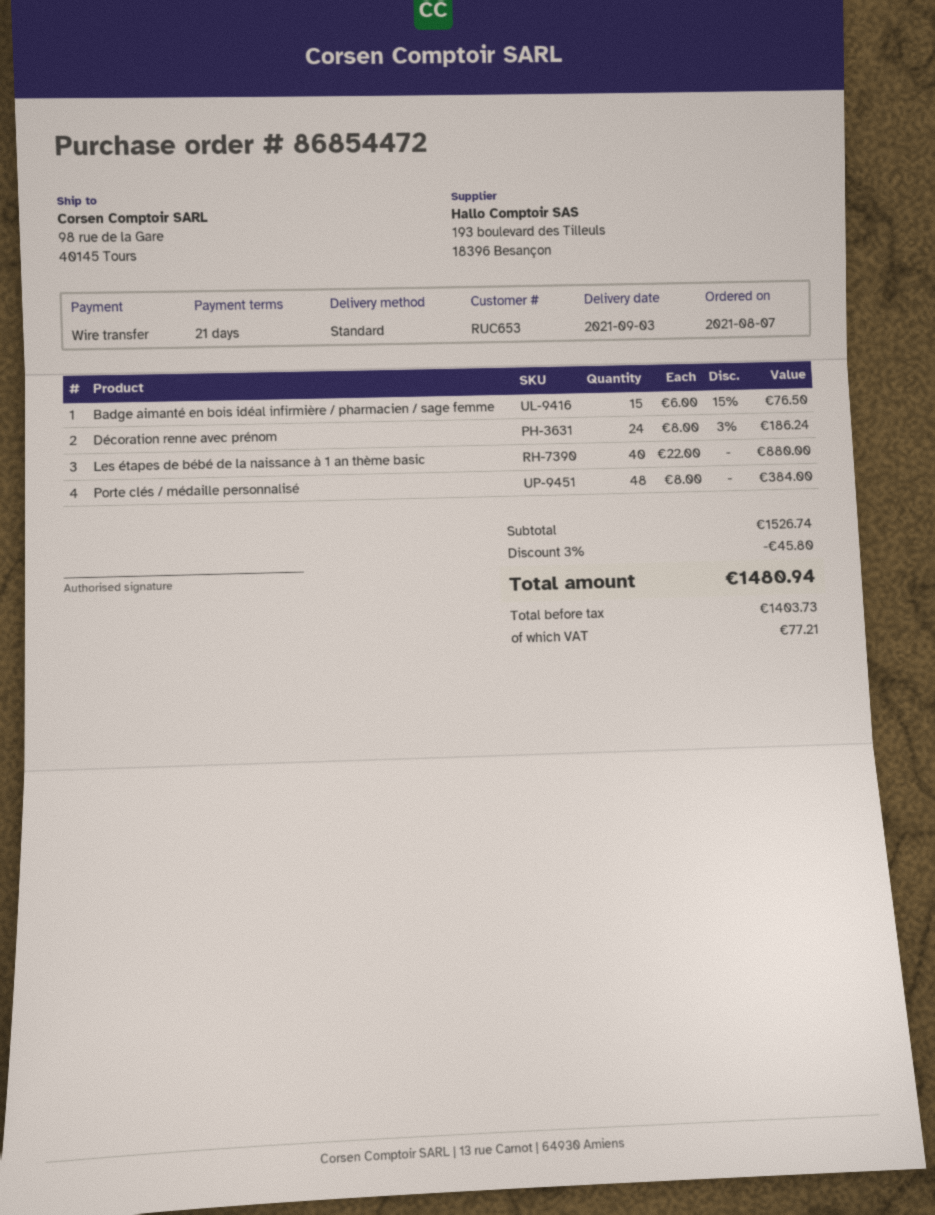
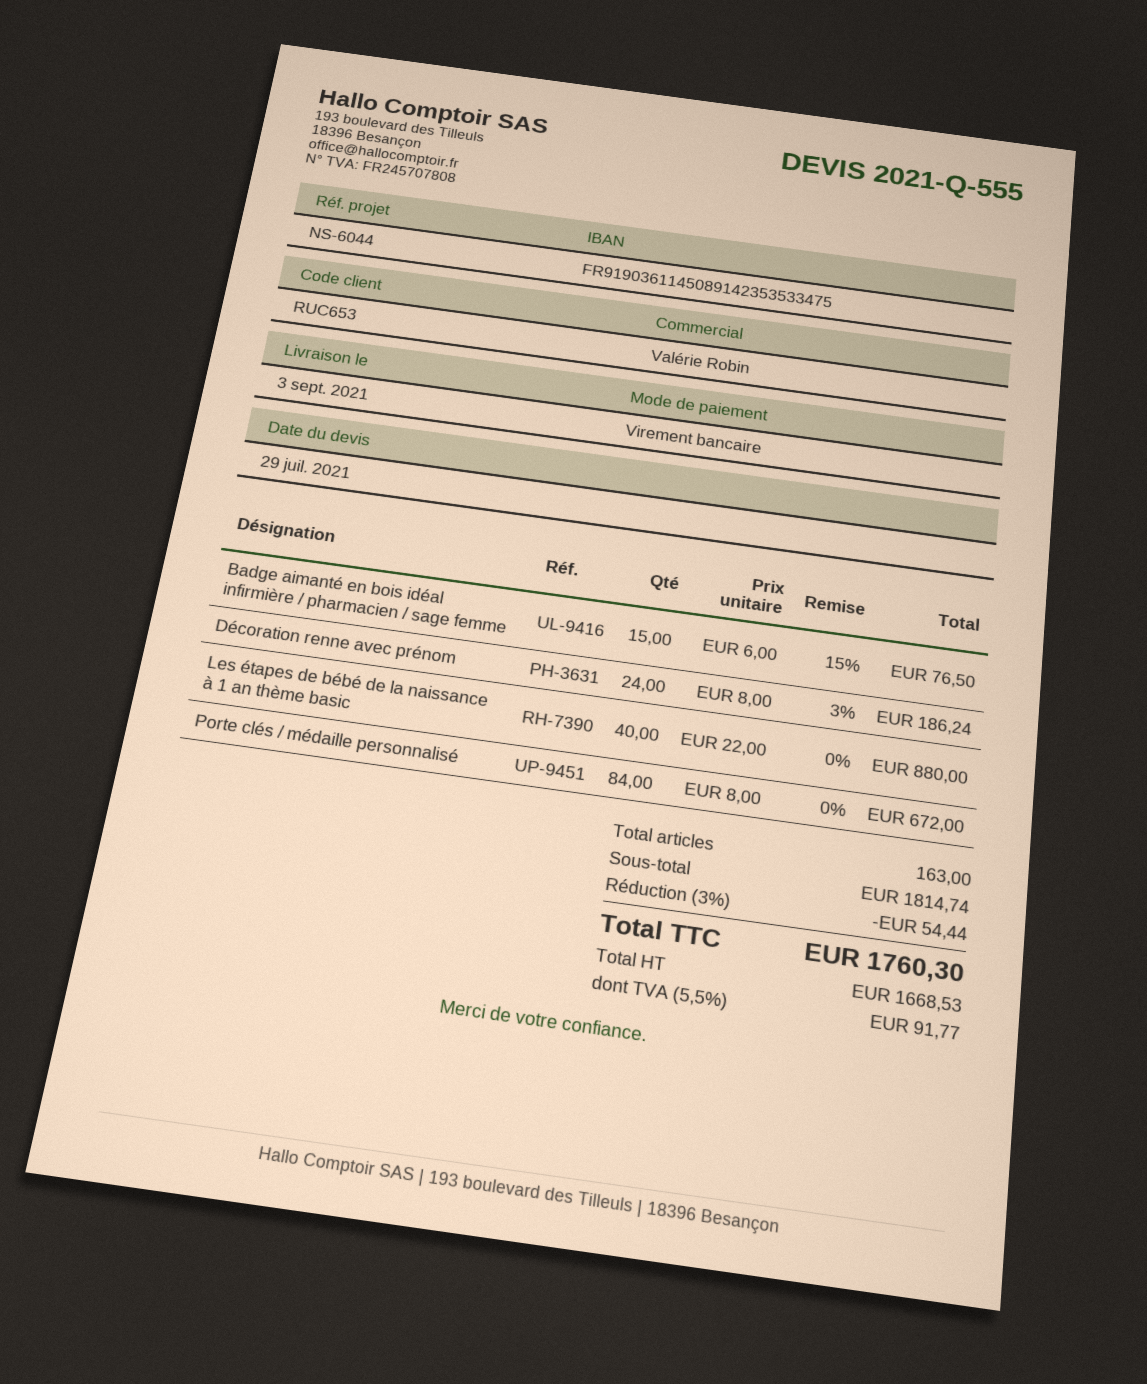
Porte clés / médaille personnalisé: 48 x 8.00 = 384.00 -> 84 x 8.00 = 672.00
subtotal: 1526.74 -> 1814.74
discount: 3% = 45.80 -> 3% = 54.44
net: 1403.73 -> 1668.53
tax: 77.21 -> 91.77
total: 1480.94 -> 1760.30

